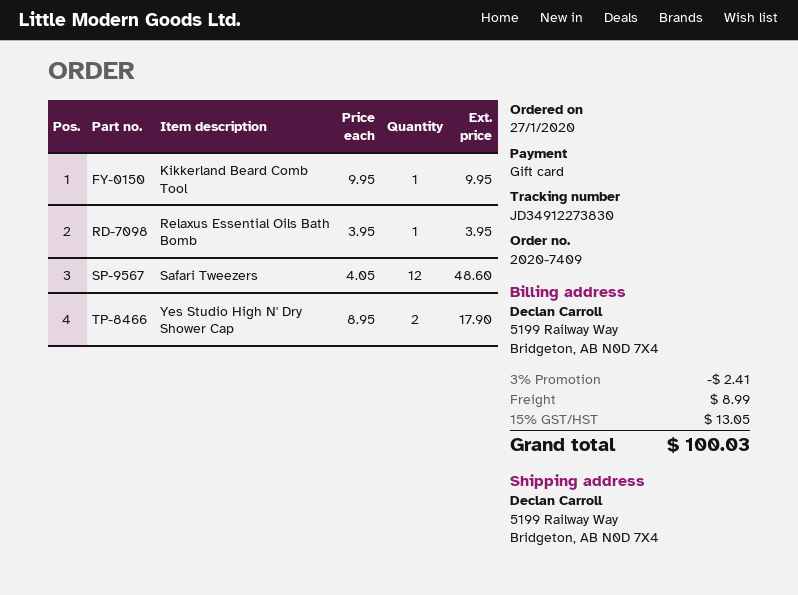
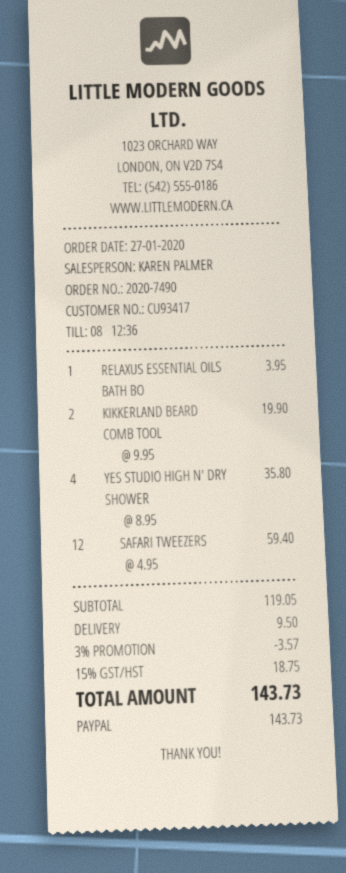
order number: 2020-7409 -> 2020-7490
payment method: gift card -> PayPal
Kikkerland Beard Comb Tool: 1 x 9.95 = 9.95 -> 2 x 9.95 = 19.90
Safari Tweezers: 12 x 4.05 = 48.60 -> 12 x 4.95 = 59.40
Yes Studio High N' Dry Shower Cap: 2 x 8.95 = 17.90 -> 4 x 8.95 = 35.80
discount: 3% = 2.41 -> 3% = 3.57
shipping: 8.99 -> 9.50
tax: 15% = 13.05 -> 15% = 18.75
total: 100.03 -> 143.73

